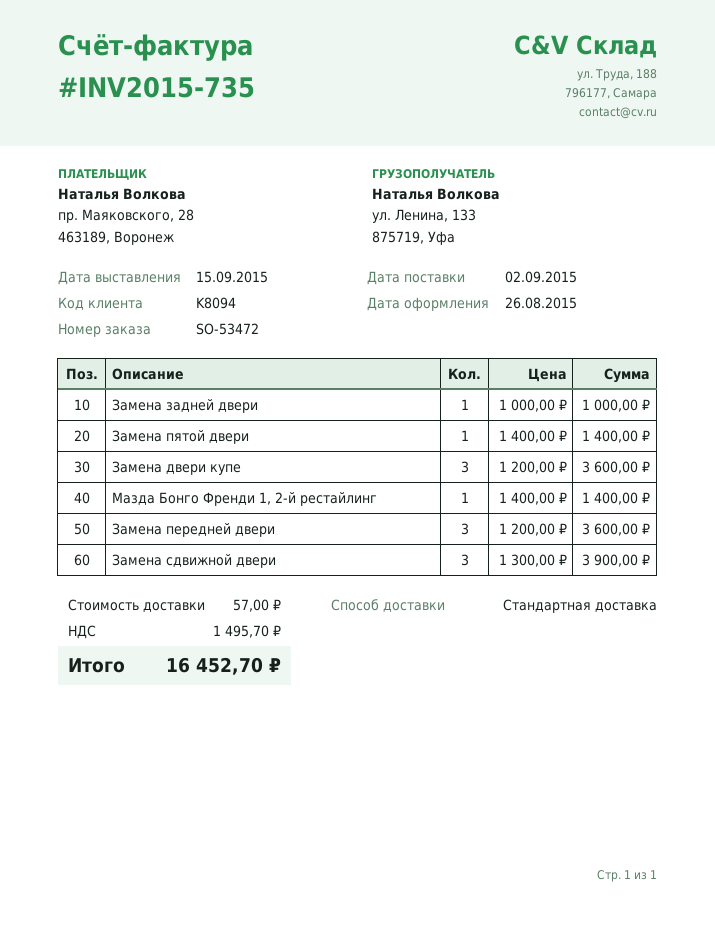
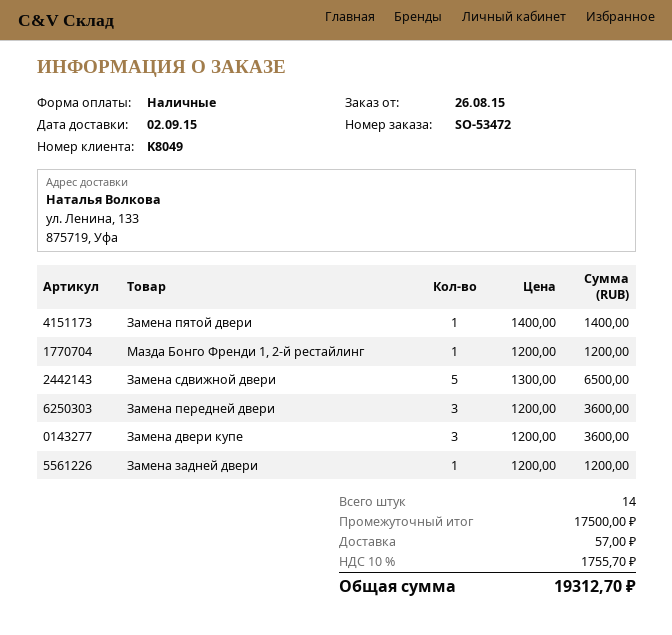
customer number: K8094 -> K8049
Замена задней двери: 1 x 1000.00 = 1000.00 -> 1 x 1200.00 = 1200.00
Мазда Бонго Френди 1, 2-й рестайлинг: 1 x 1400.00 = 1400.00 -> 1 x 1200.00 = 1200.00
Замена сдвижной двери: 3 x 1300.00 = 3900.00 -> 5 x 1300.00 = 6500.00
tax: 1495.70 -> 1755.70
total: 16452.70 -> 19312.70

